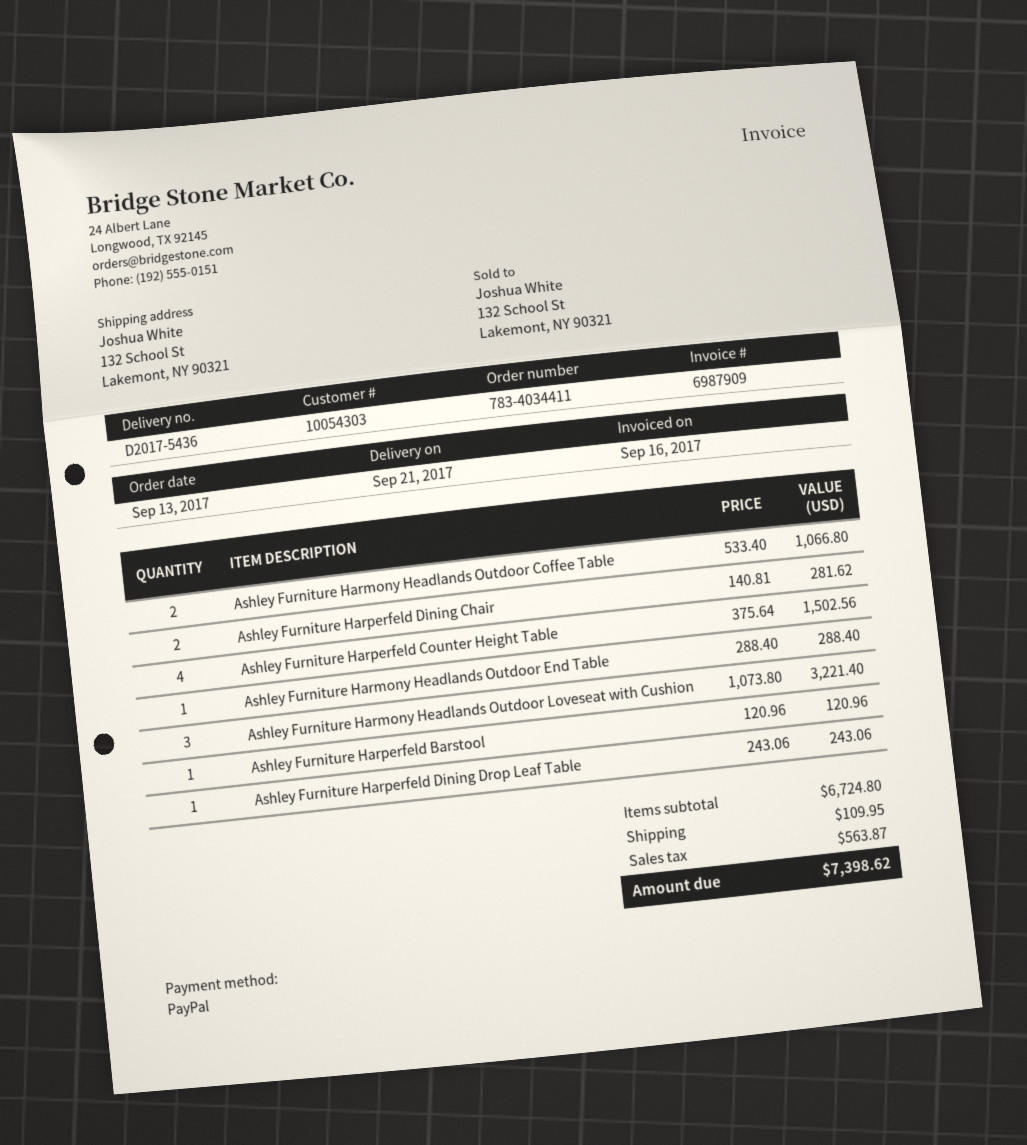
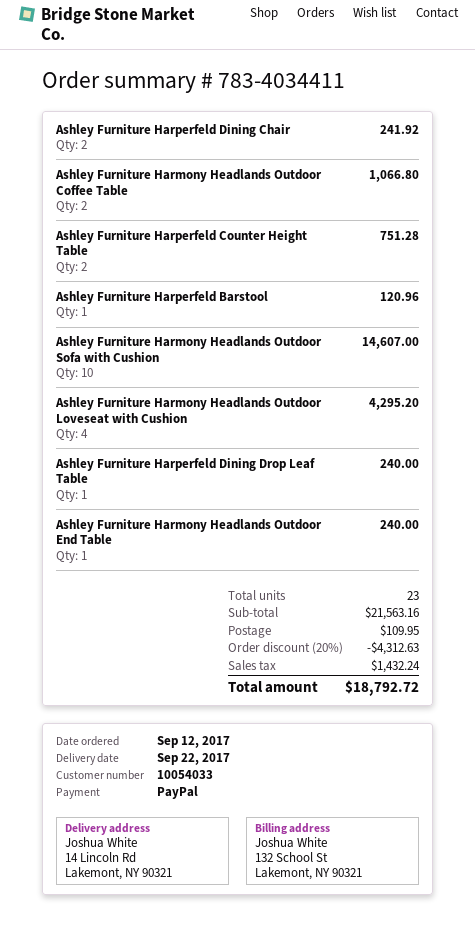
order date: 2017-09-13 -> 2017-09-12
delivery date: 2017-09-21 -> 2017-09-22
customer number: 10054303 -> 10054033
ship to: 132 School St, Lakemont, NY 90321 -> 14 Lincoln Rd, Lakemont, NY 90321
Ashley Furniture Harperfeld Dining Chair: 2 for 281.62 -> 2 for 241.92
Ashley Furniture Harperfeld Counter Height Table: 4 for 1502.56 -> 2 for 751.28
Ashley Furniture Harmony Headlands Outdoor End Table: 1 for 288.40 -> 1 for 240.00
Ashley Furniture Harmony Headlands Outdoor Loveseat with Cushion: 3 for 3221.40 -> 4 for 4295.20
Ashley Furniture Harperfeld Dining Drop Leaf Table: 1 for 243.06 -> 1 for 240.00
Ashley Furniture Harmony Headlands Outdoor Sofa with Cushion: none -> 10 for 14607.00
subtotal: 6724.80 -> 21563.16
discount: none -> 20% = 4312.63
tax: 563.87 -> 1432.24
total: 7398.62 -> 18792.72

